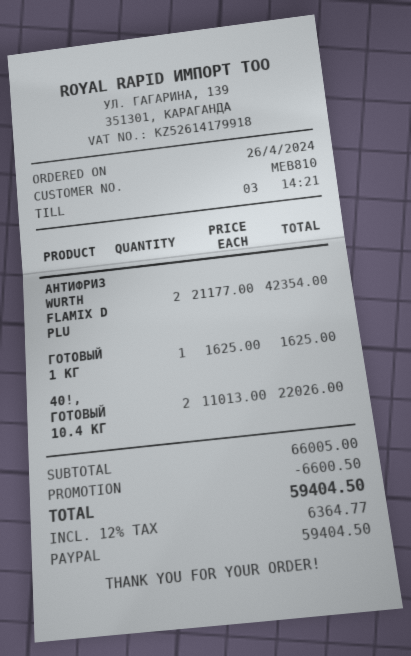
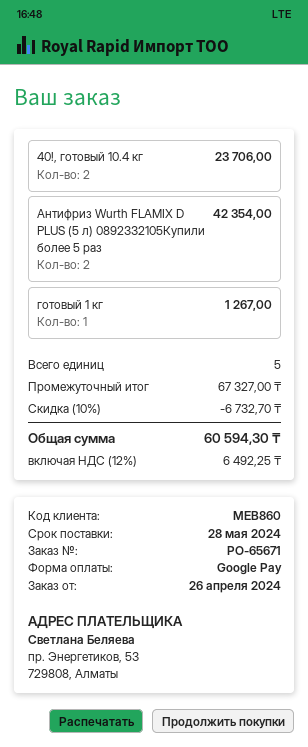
customer number: MEB810 -> MEB860
payment method: PayPal -> Google Pay
ГОТОВЫЙ 1 КГ: 1 for 1625.00 -> 1 for 1267.00
40!, ГОТОВЫЙ 10.4 КГ: 2 for 22026.00 -> 2 for 23706.00
subtotal: 66005.00 -> 67327.00
discount: 6600.50 -> 6732.70
tax: 12% = 6364.77 -> 12% = 6492.25
total: 59404.50 -> 60594.30

